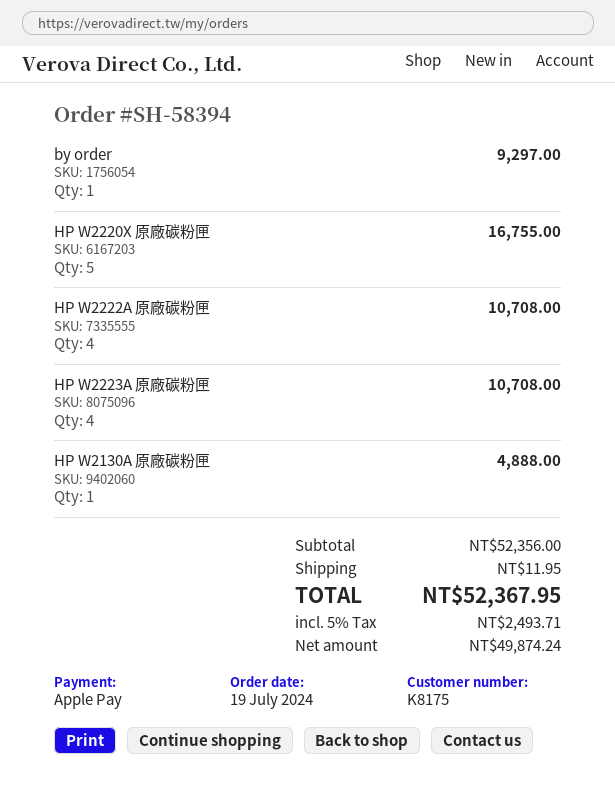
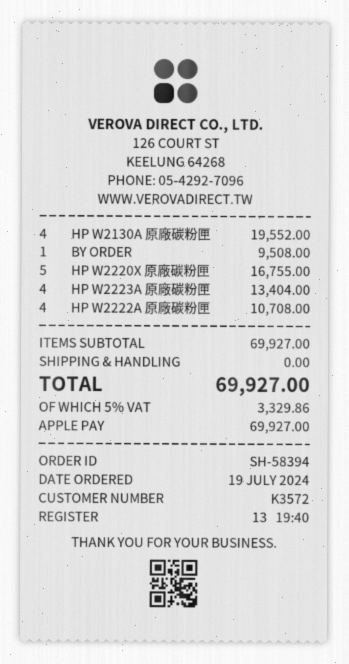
customer number: K8175 -> K3572
by order: 1 for 9297.00 -> 1 for 9508.00
HP W2223A 原廠碳粉匣: 4 for 10708.00 -> 4 for 13404.00
HP W2130A 原廠碳粉匣: 1 for 4888.00 -> 4 for 19552.00
subtotal: 52356.00 -> 69927.00
shipping: 11.95 -> 0.00
tax: 5% = 2493.71 -> 5% = 3329.86
total: 52367.95 -> 69927.00

